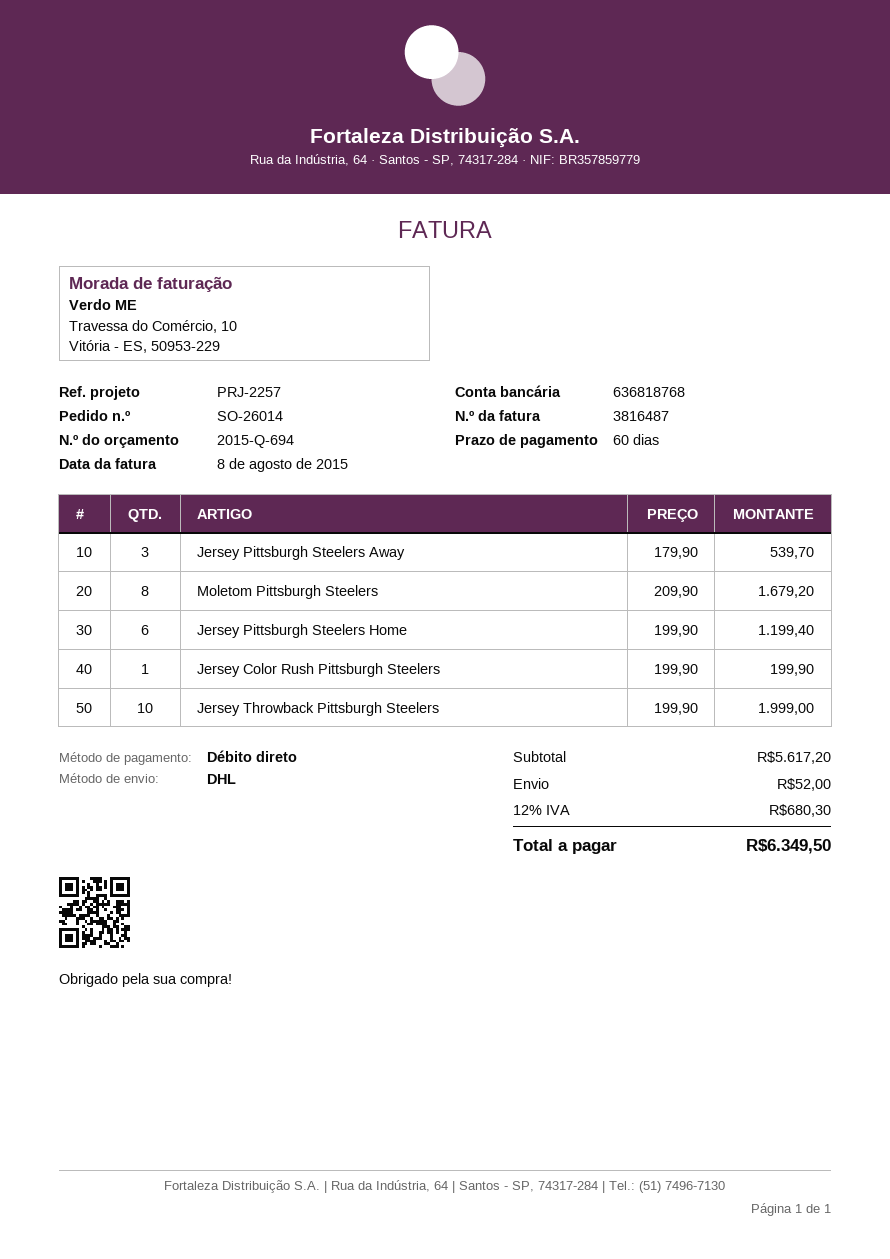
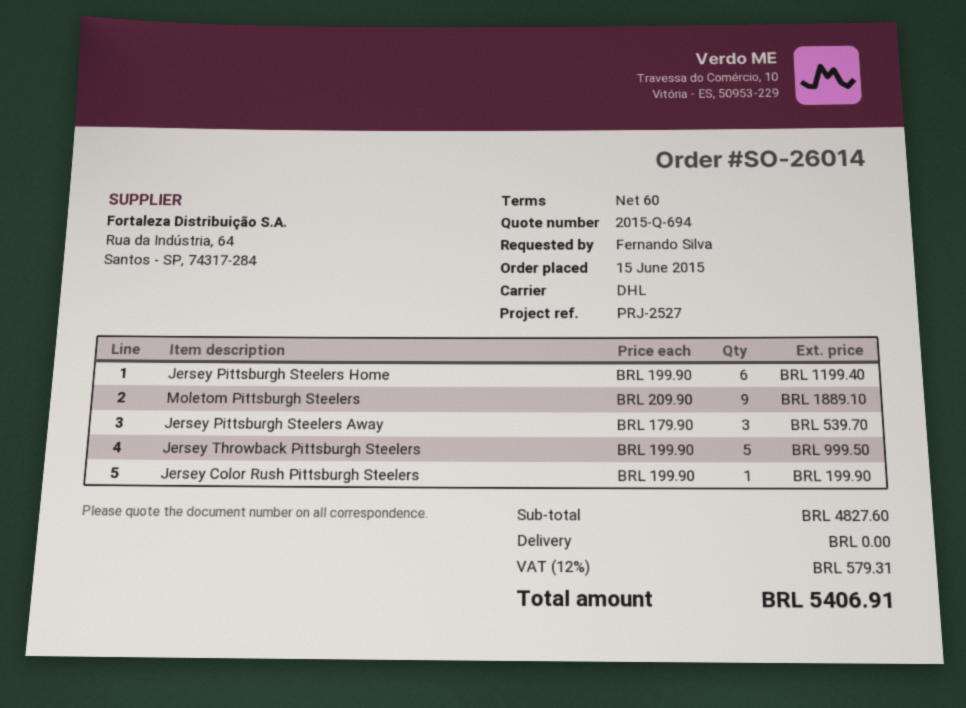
reference: PRJ-2257 -> PRJ-2527
Moletom Pittsburgh Steelers: 8 x 209.90 = 1679.20 -> 9 x 209.90 = 1889.10
Jersey Throwback Pittsburgh Steelers: 10 x 199.90 = 1999.00 -> 5 x 199.90 = 999.50
subtotal: 5617.20 -> 4827.60
shipping: 52.00 -> 0.00
tax: 12% = 680.30 -> 12% = 579.31
total: 6349.50 -> 5406.91

